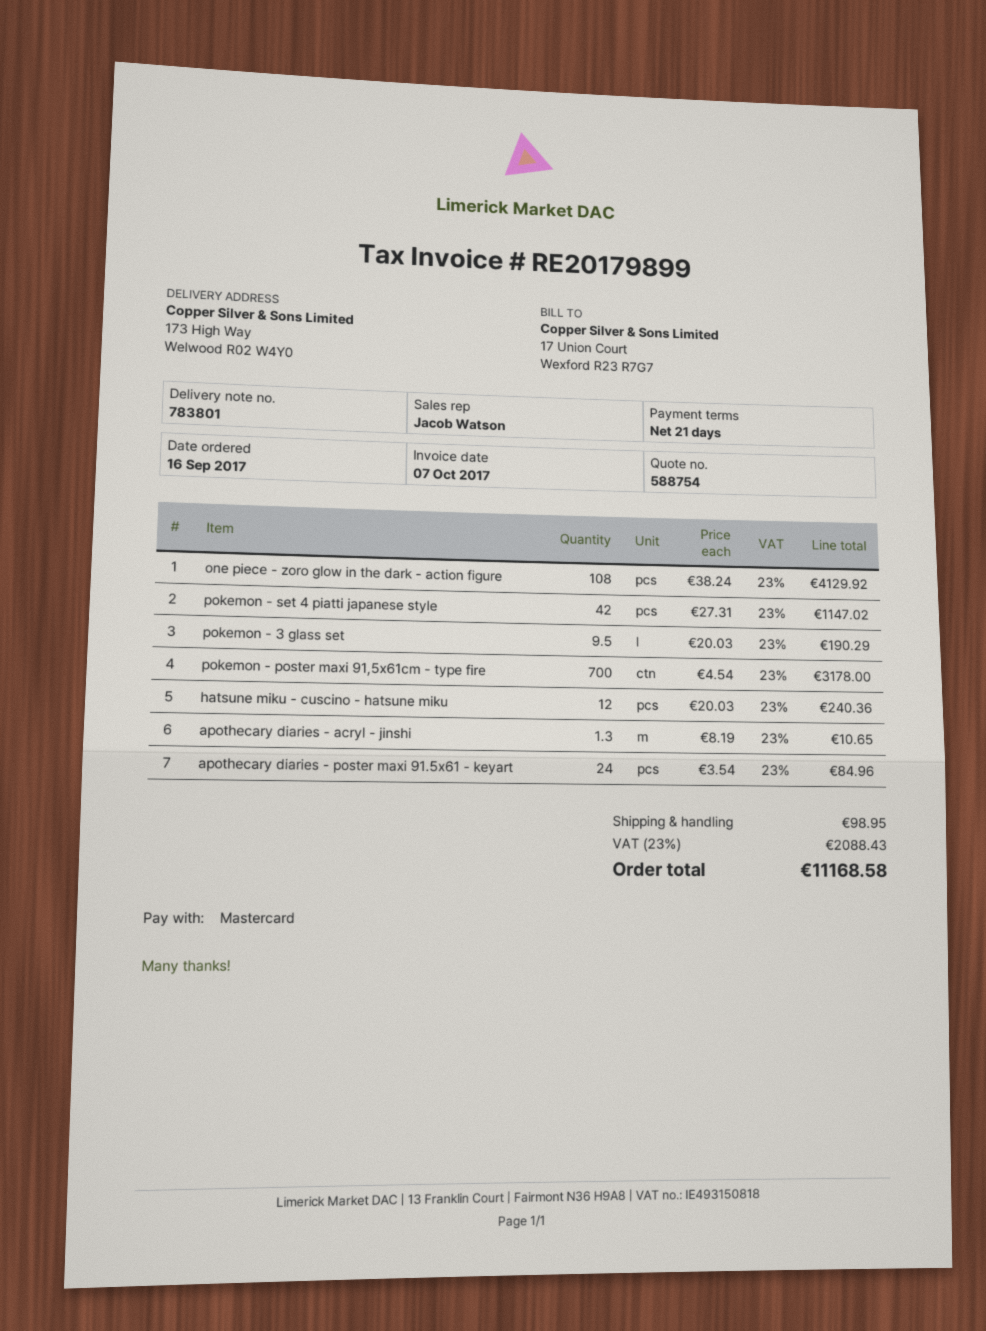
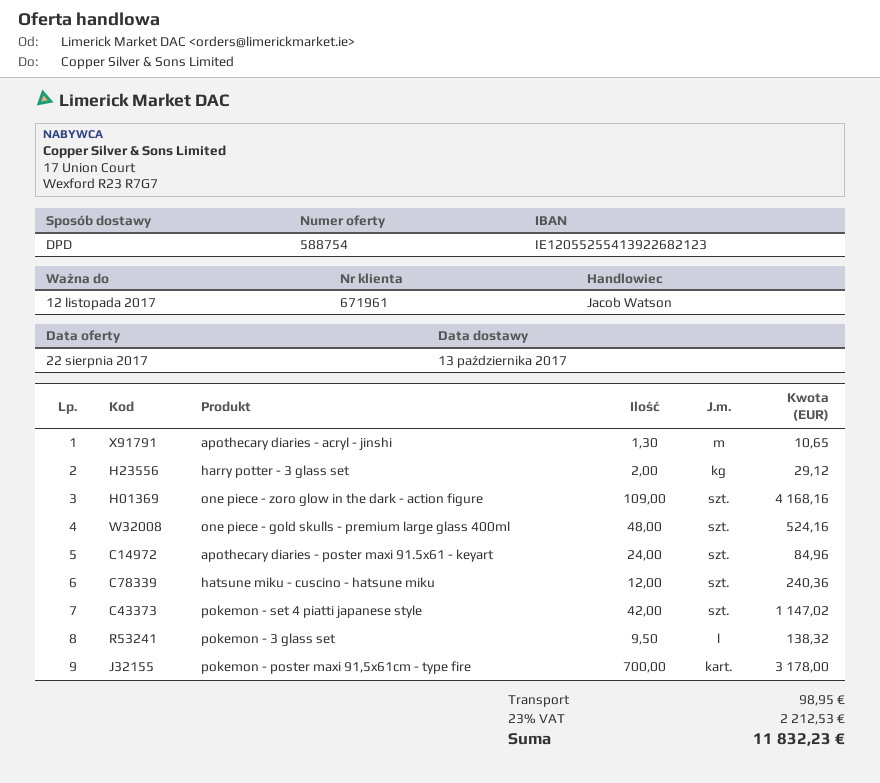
one piece - zoro glow in the dark - action figure: 108 for 4129.92 -> 109 for 4168.16
pokemon - 3 glass set: 9.5 for 190.29 -> 9.5 for 138.32
harry potter - 3 glass set: none -> 2 for 29.12
one piece - gold skulls - premium large glass 400ml: none -> 48 for 524.16
tax: 23% = 2088.43 -> 23% = 2212.53
total: 11168.58 -> 11832.23

